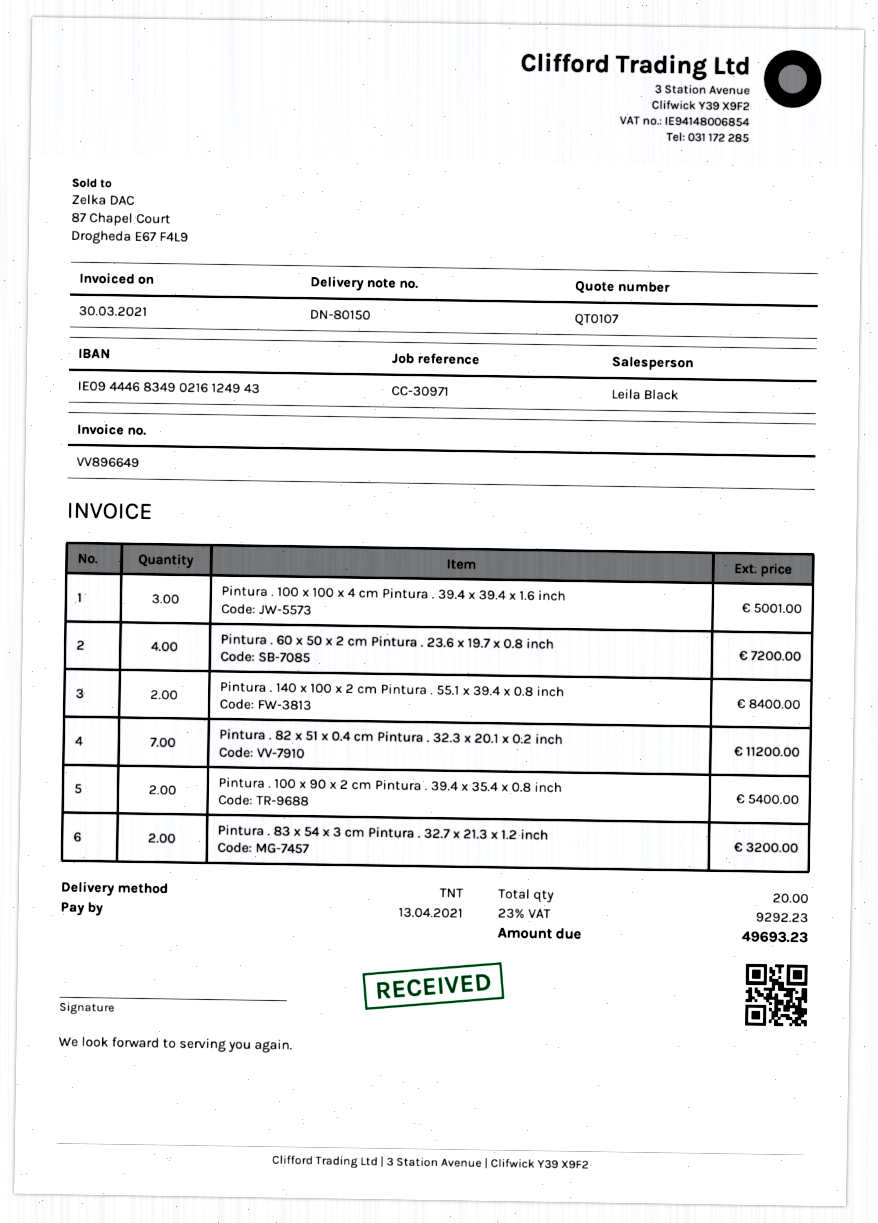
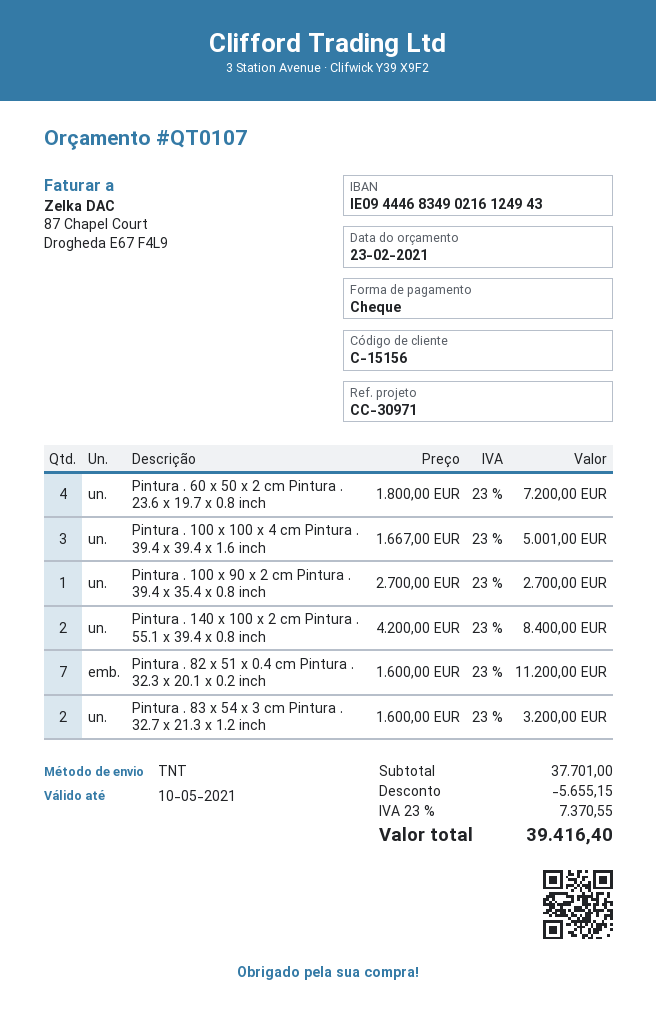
Pintura . 100 x 90 x 2 cm Pintura . 39.4 x 35.4 x 0.8 inch: 2 for 5400.00 -> 1 for 2700.00
discount: none -> 5655.15
tax: 23% = 9292.23 -> 23% = 7370.55
total: 49693.23 -> 39416.40

